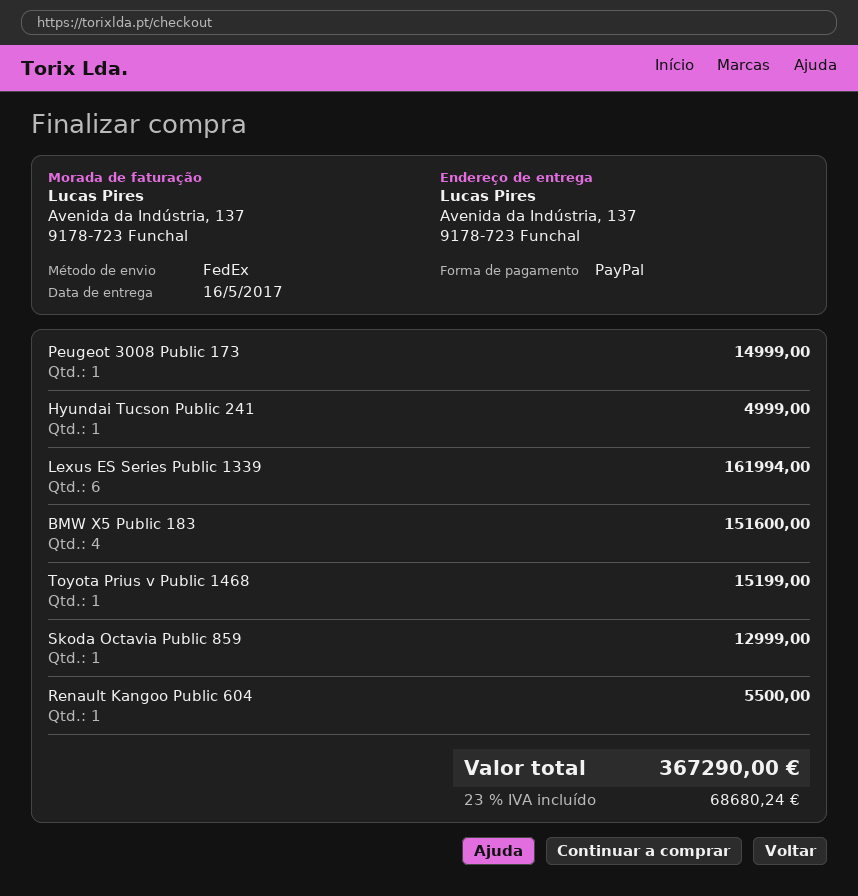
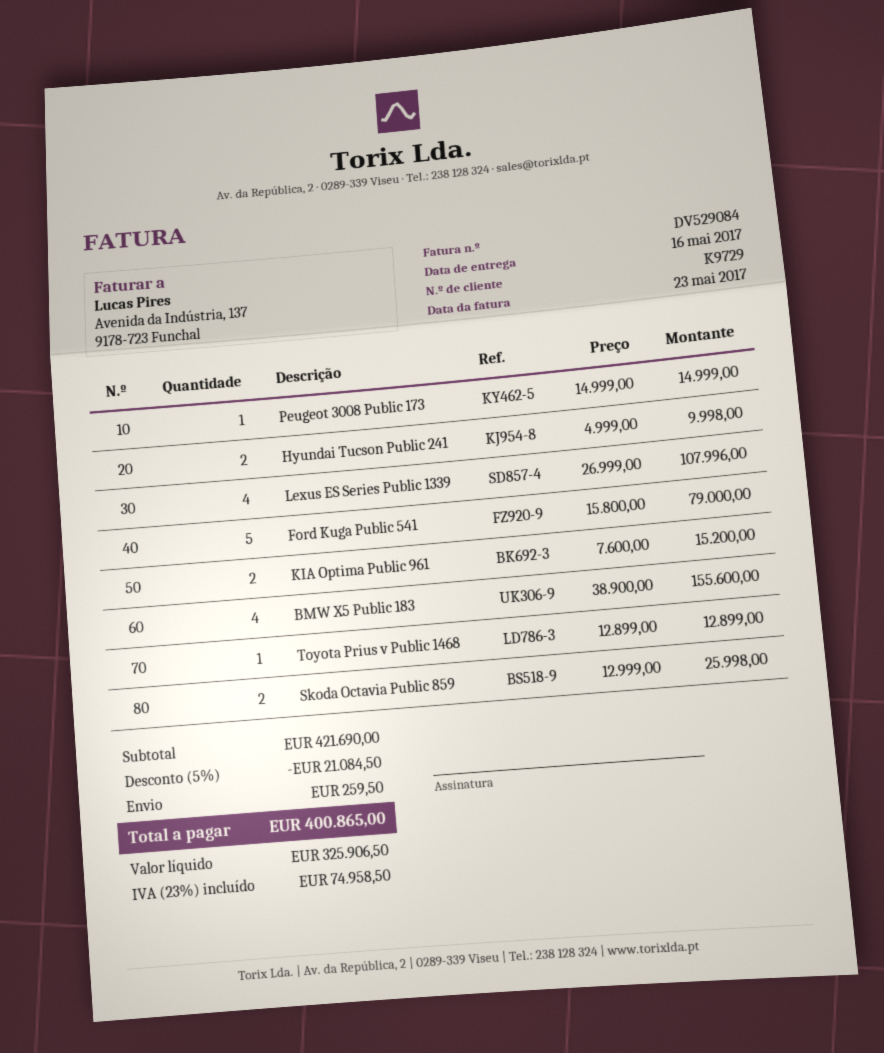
Hyundai Tucson Public 241: 1 for 4999.00 -> 2 for 9998.00
Lexus ES Series Public 1339: 6 for 161994.00 -> 4 for 107996.00
BMW X5 Public 183: 4 for 151600.00 -> 4 for 155600.00
Toyota Prius v Public 1468: 1 for 15199.00 -> 1 for 12899.00
Skoda Octavia Public 859: 1 for 12999.00 -> 2 for 25998.00
Renault Kangoo Public 604: 1 for 5500.00 -> none
Ford Kuga Public 541: none -> 5 for 79000.00
KIA Optima Public 961: none -> 2 for 15200.00
discount: none -> 5% = 21084.50
shipping: none -> 259.50
tax: 23% = 68680.24 -> 23% = 74958.50
total: 367290.00 -> 400865.00

